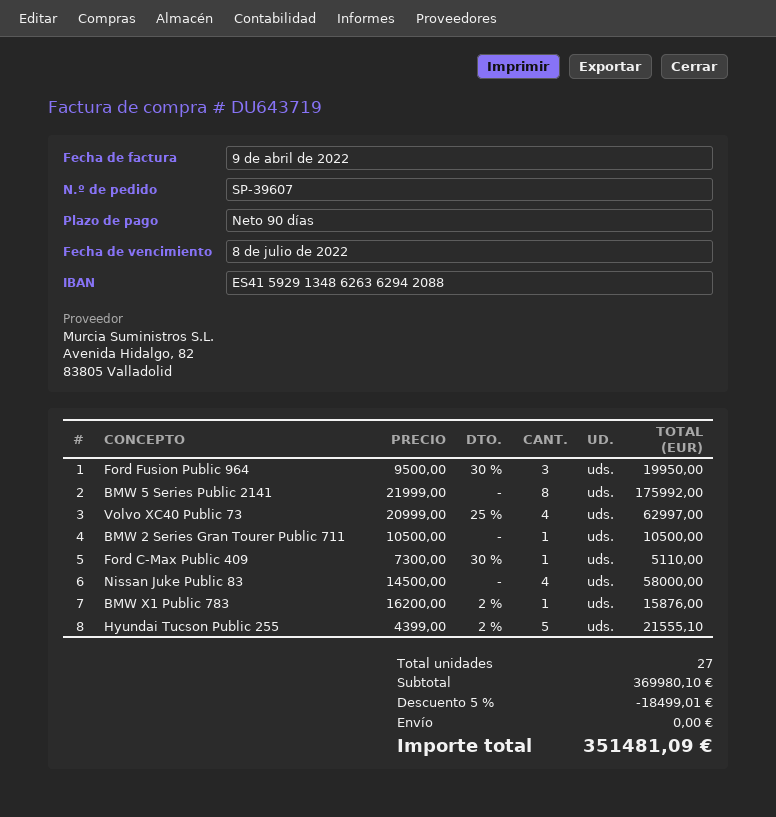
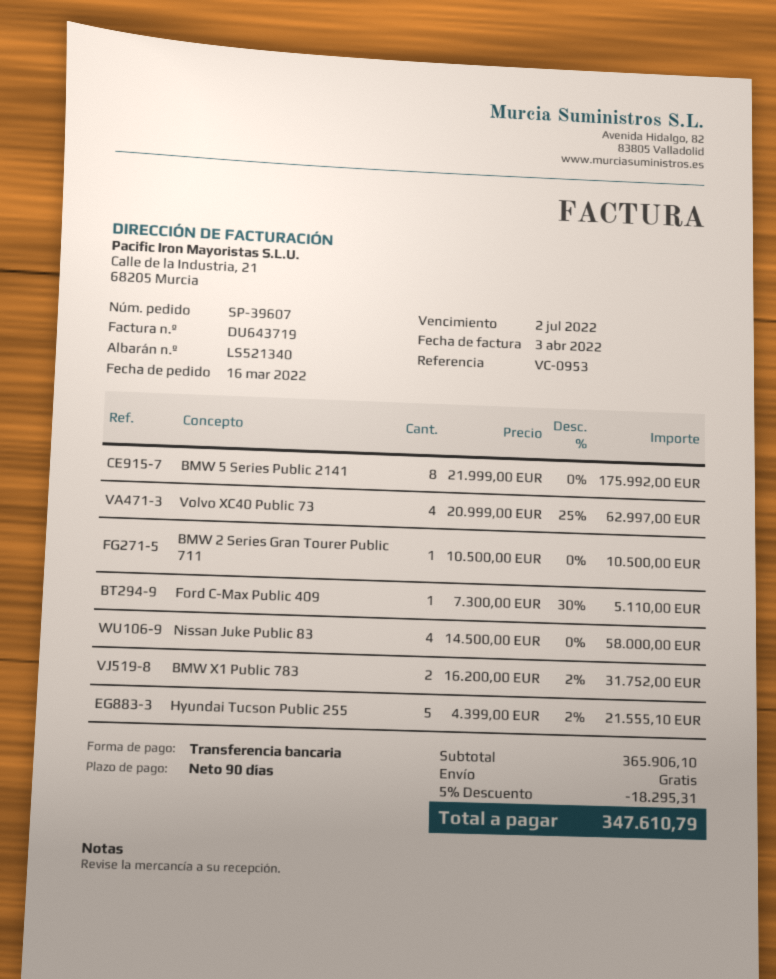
invoice date: 2022-04-09 -> 2022-04-03
due date: 2022-07-08 -> 2022-07-02
Ford Fusion Public 964: 3 x 9500.00 - 30% = 19950.00 -> none
BMW X1 Public 783: 1 x 16200.00 - 2% = 15876.00 -> 2 x 16200.00 - 2% = 31752.00
subtotal: 369980.10 -> 365906.10
discount: 5% = 18499.01 -> 5% = 18295.31
total: 351481.09 -> 347610.79

